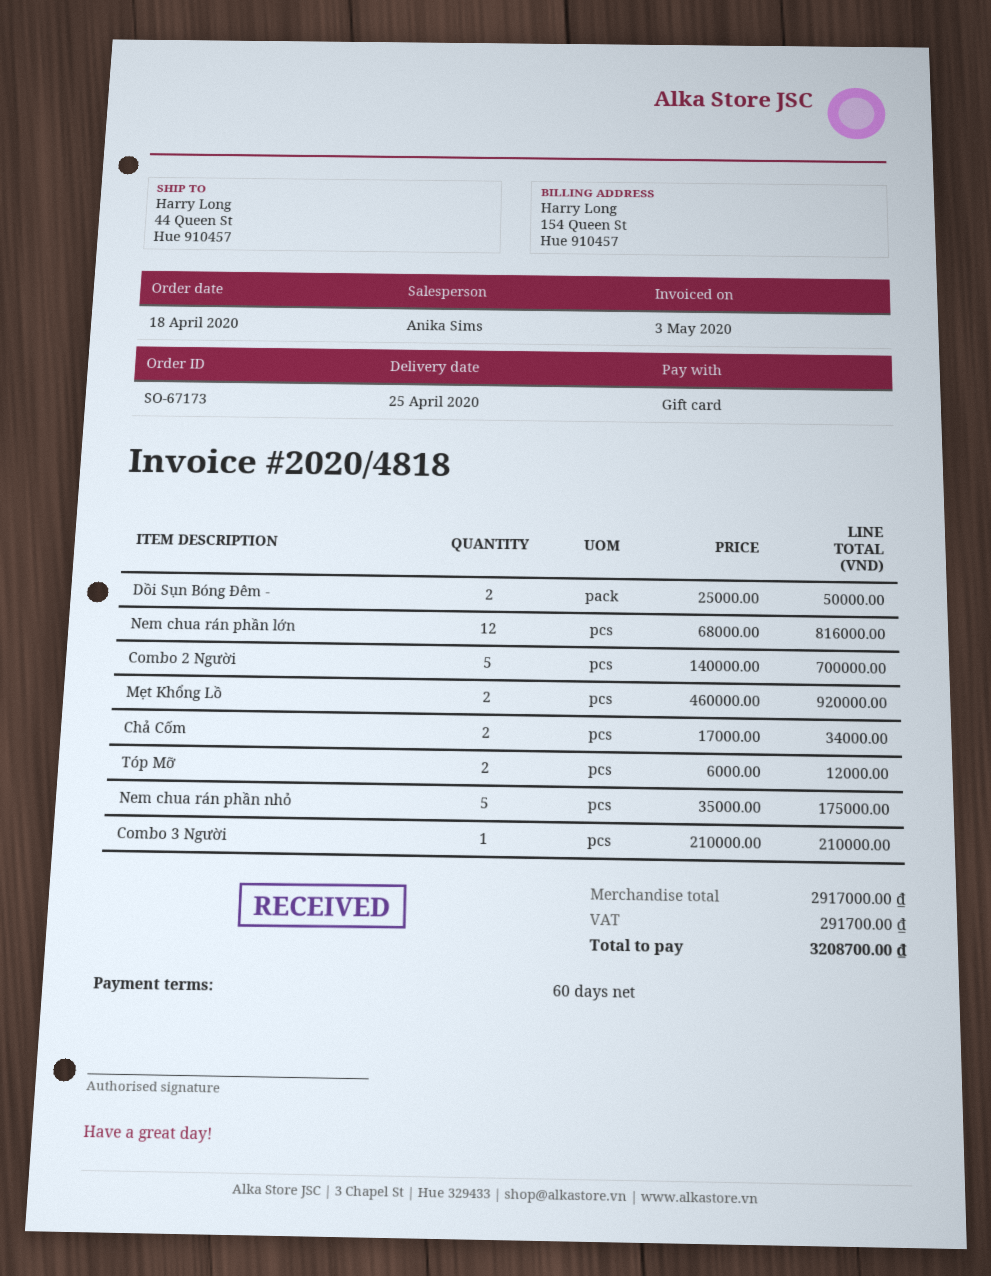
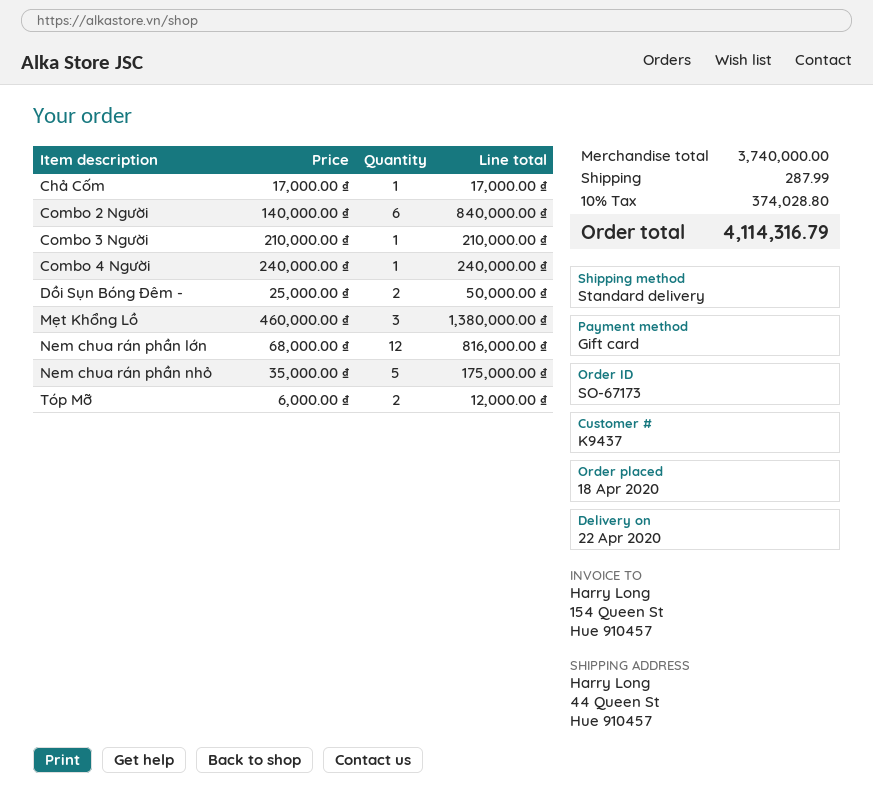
delivery date: 2020-04-25 -> 2020-04-22
Combo 2 Người: 5 x 140000.00 = 700000.00 -> 6 x 140000.00 = 840000.00
Mẹt Khổng Lồ: 2 x 460000.00 = 920000.00 -> 3 x 460000.00 = 1380000.00
Chả Cốm: 2 x 17000.00 = 34000.00 -> 1 x 17000.00 = 17000.00
Combo 4 Người: none -> 1 x 240000.00 = 240000.00
subtotal: 2917000.00 -> 3740000.00
shipping: none -> 287.99
tax: 291700.00 -> 374028.80
total: 3208700.00 -> 4114316.79

